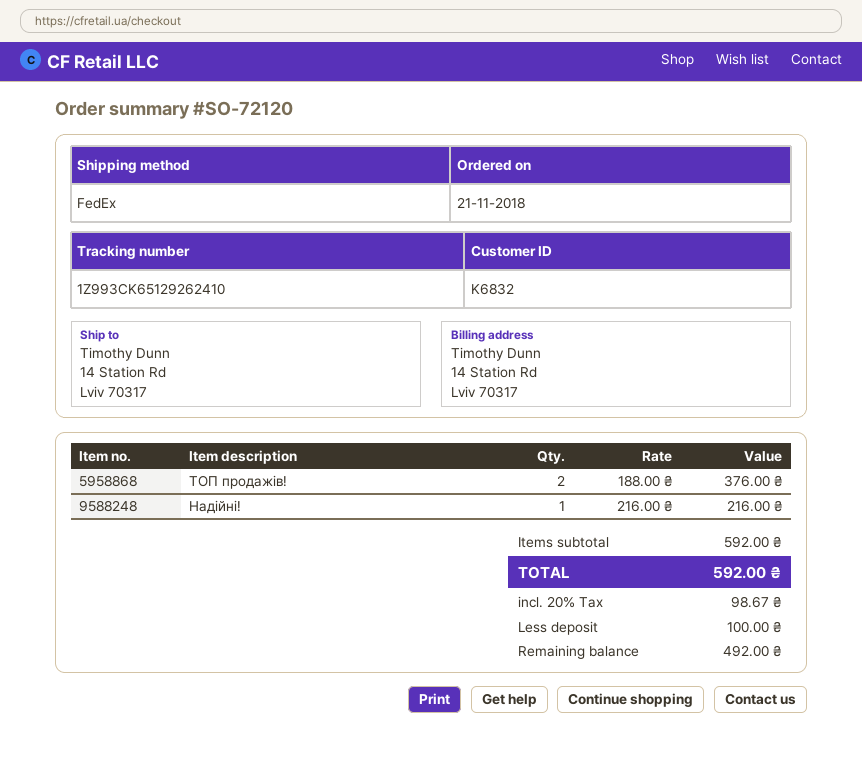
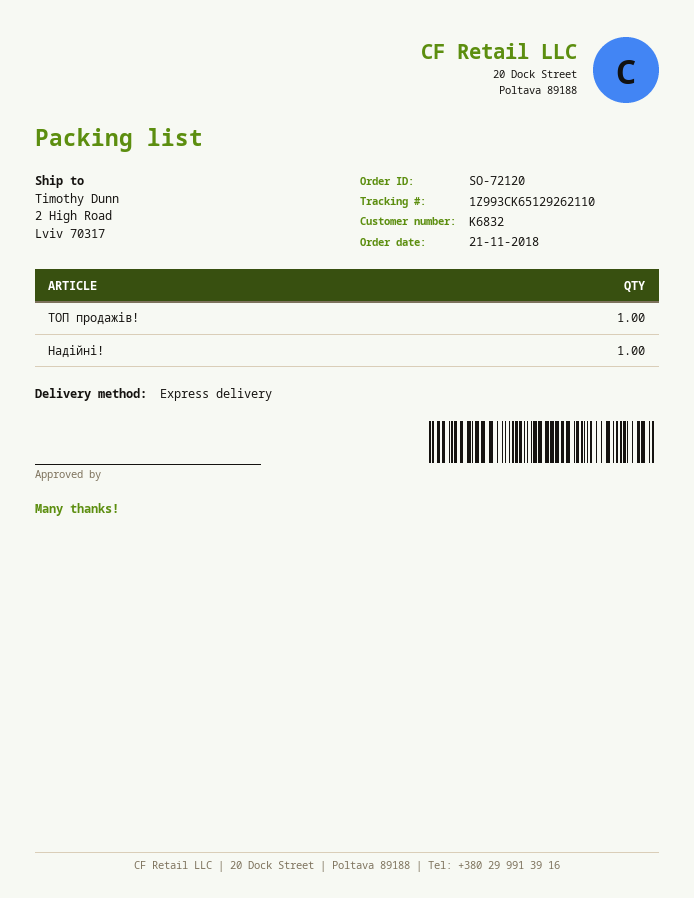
shipping method: FedEx -> express
tracking number: 1Z993CK65129262410 -> 1Z993CK65129262110
ship to: 14 Station Rd, Lviv 70317 -> 2 High Road, Lviv 70317
ТОП продажів!: 2 -> 1

